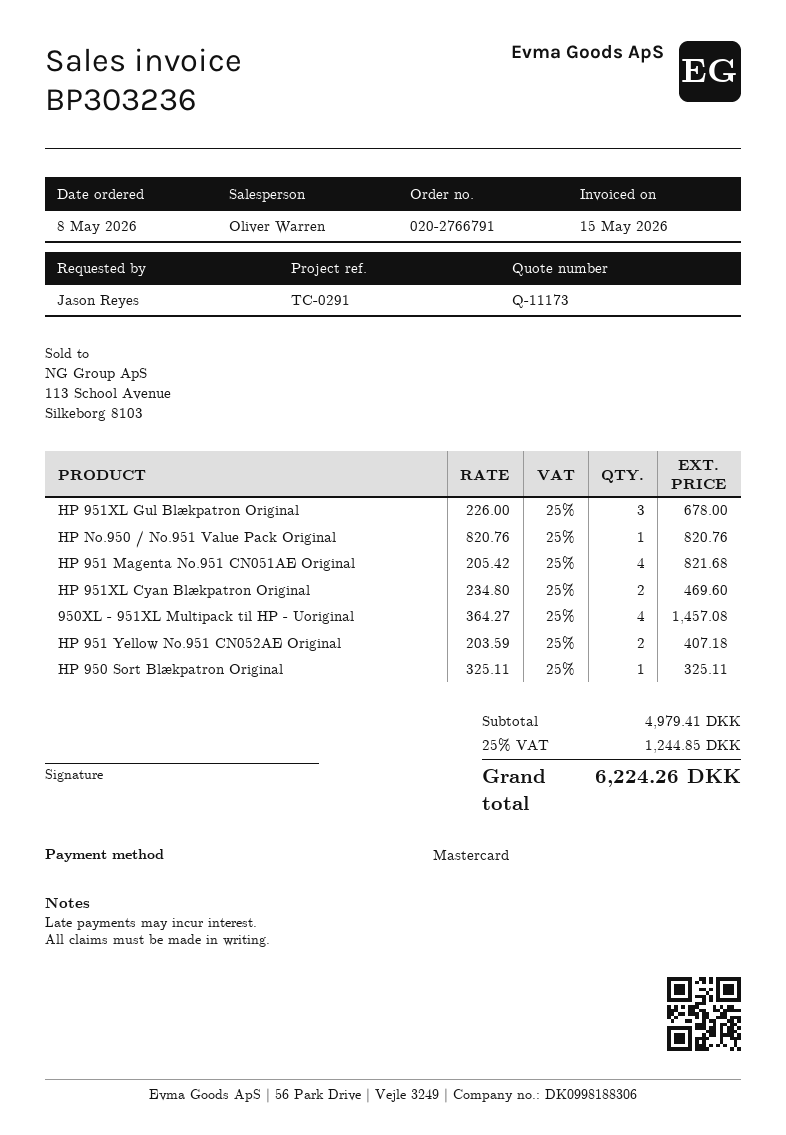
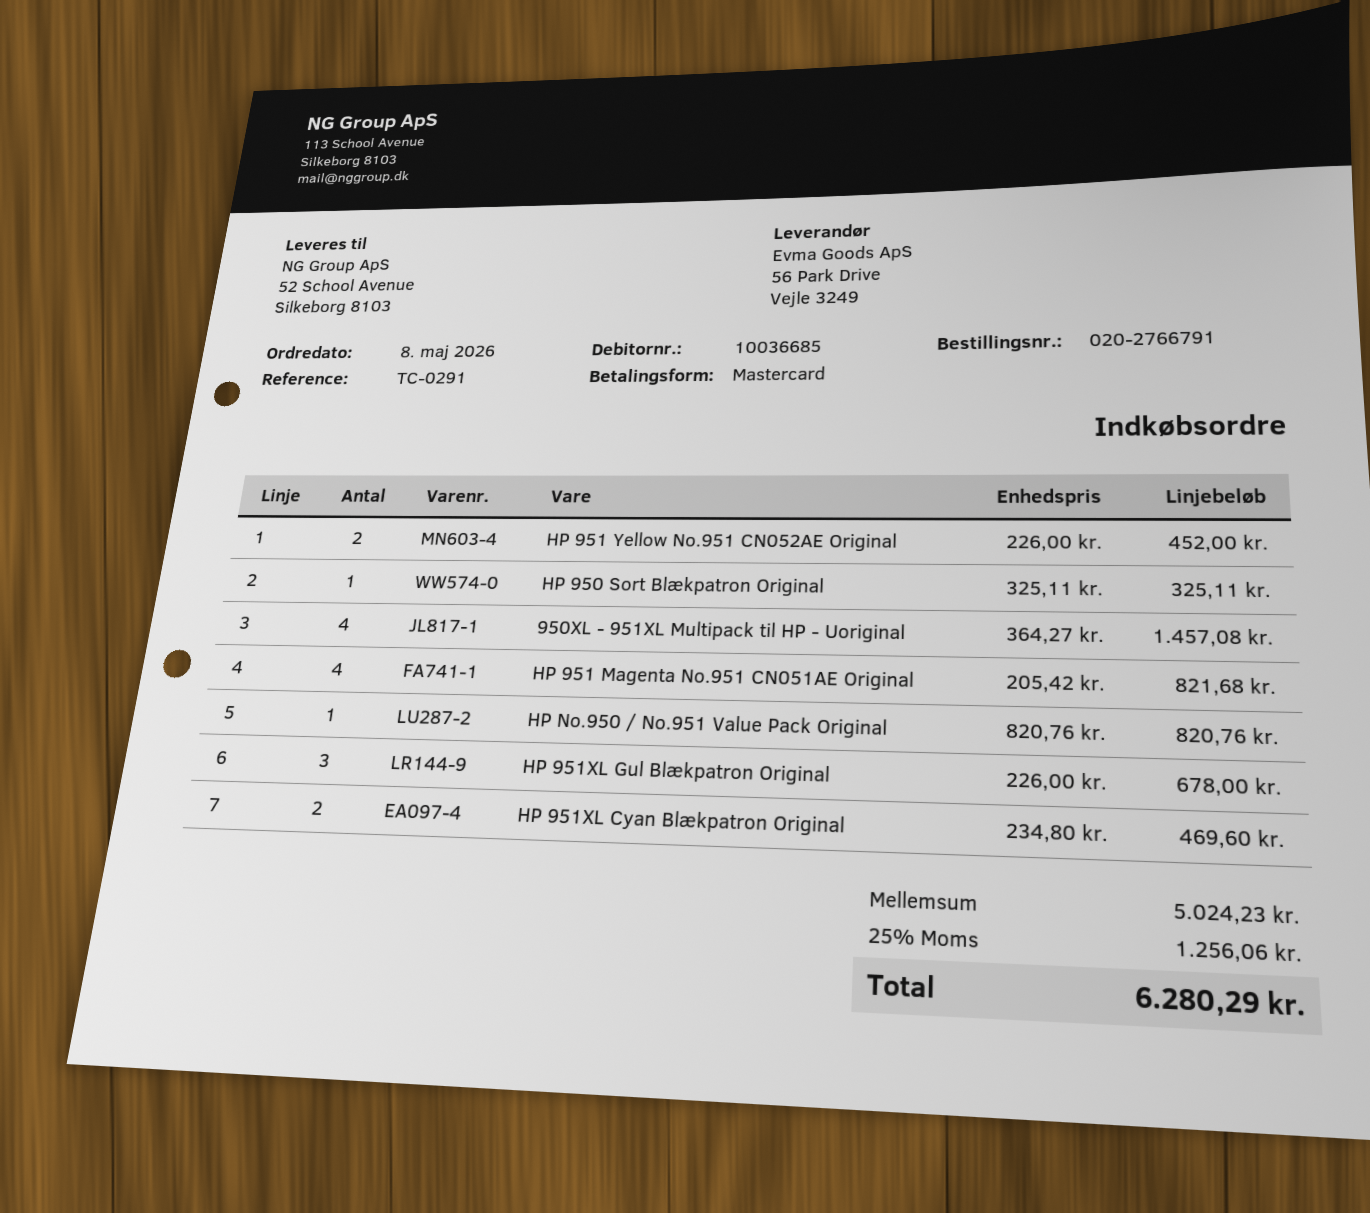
HP 951 Yellow No.951 CN052AE Original: 2 x 203.59 = 407.18 -> 2 x 226.00 = 452.00
subtotal: 4979.41 -> 5024.23
tax: 25% = 1244.85 -> 25% = 1256.06
total: 6224.26 -> 6280.29

